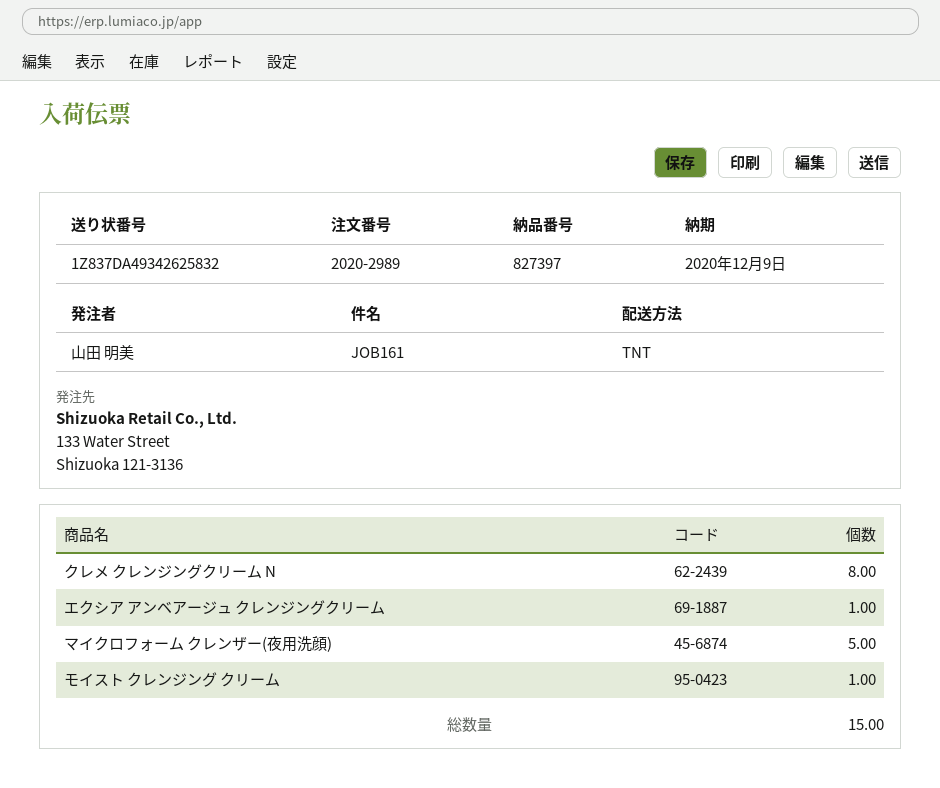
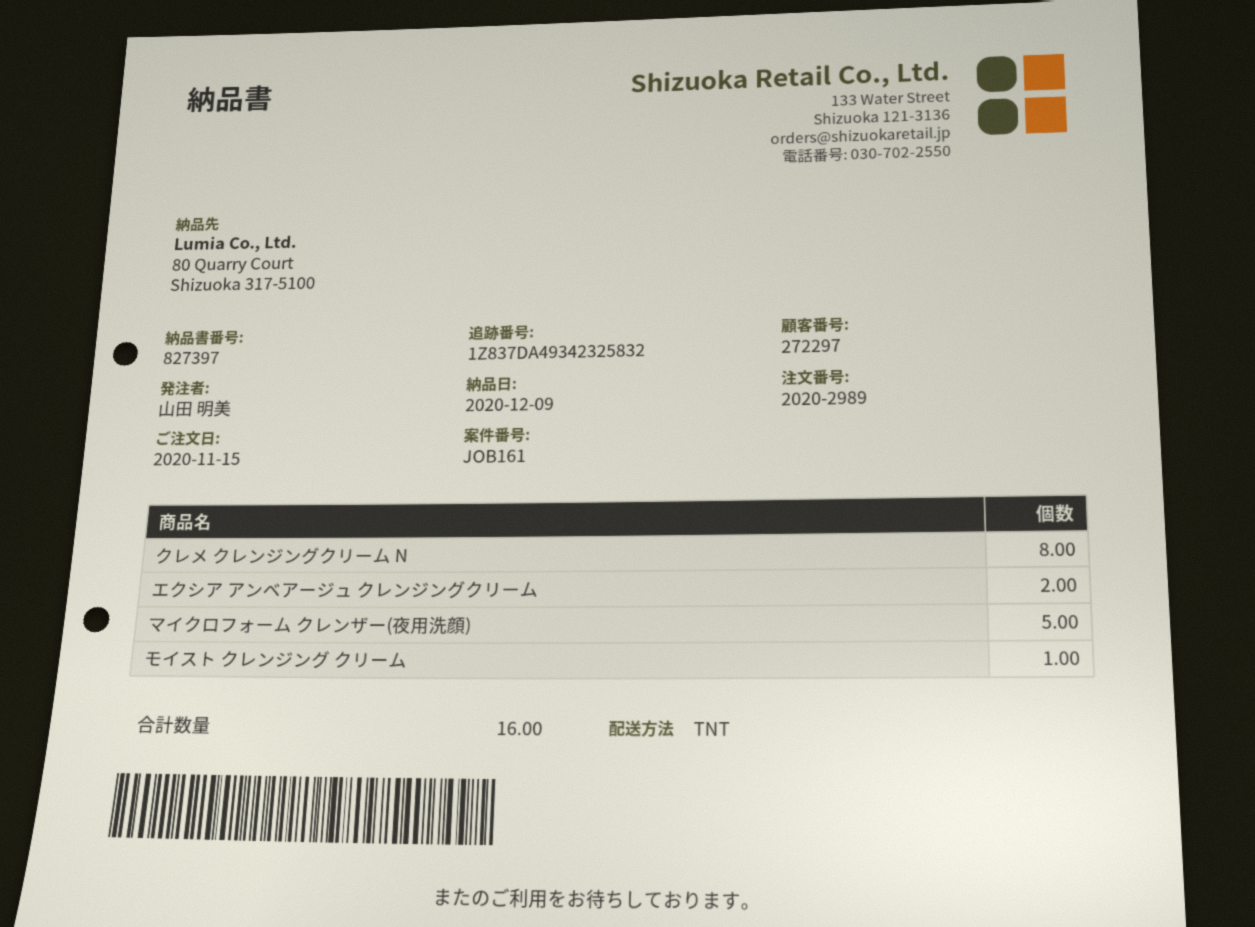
tracking number: 1Z837DA49342625832 -> 1Z837DA49342325832
エクシア アンベアージュ クレンジングクリーム: 1 -> 2
total quantity: 15 -> 16

